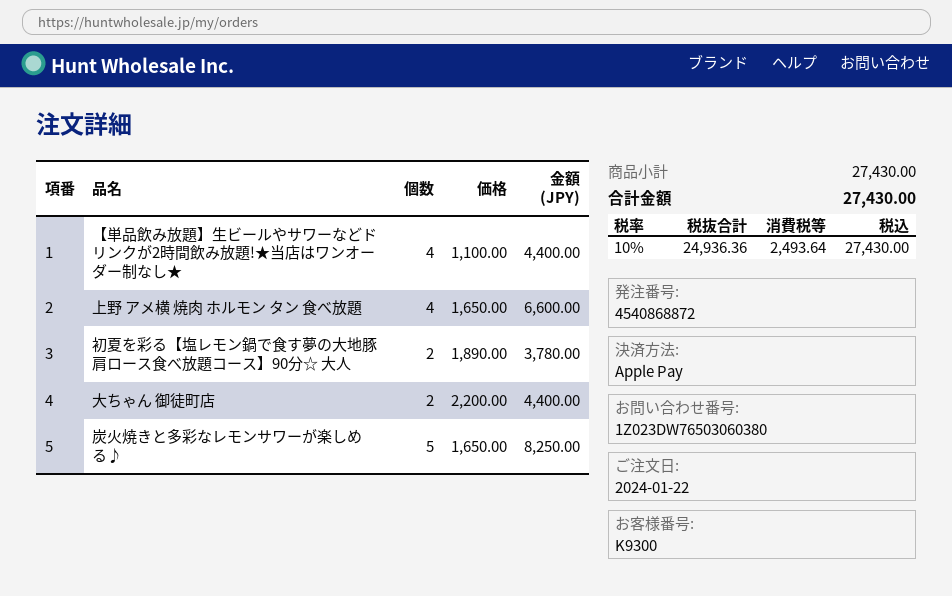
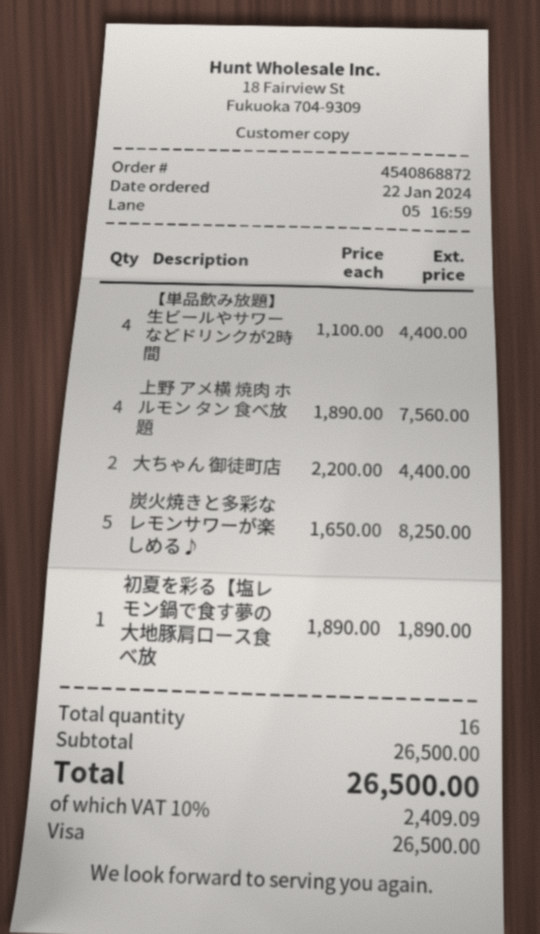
payment method: Apple Pay -> Visa
上野 アメ横 焼肉 ホルモン タン 食べ放題: 4 x 1650.00 = 6600.00 -> 4 x 1890.00 = 7560.00
初夏を彩る【塩レモン鍋で食す夢の大地豚肩ロース食べ放題コース】90分☆ 大人: 2 x 1890.00 = 3780.00 -> 1 x 1890.00 = 1890.00
subtotal: 27430.00 -> 26500.00
tax: 10% = 2493.64 -> 10% = 2409.09
total: 27430.00 -> 26500.00

